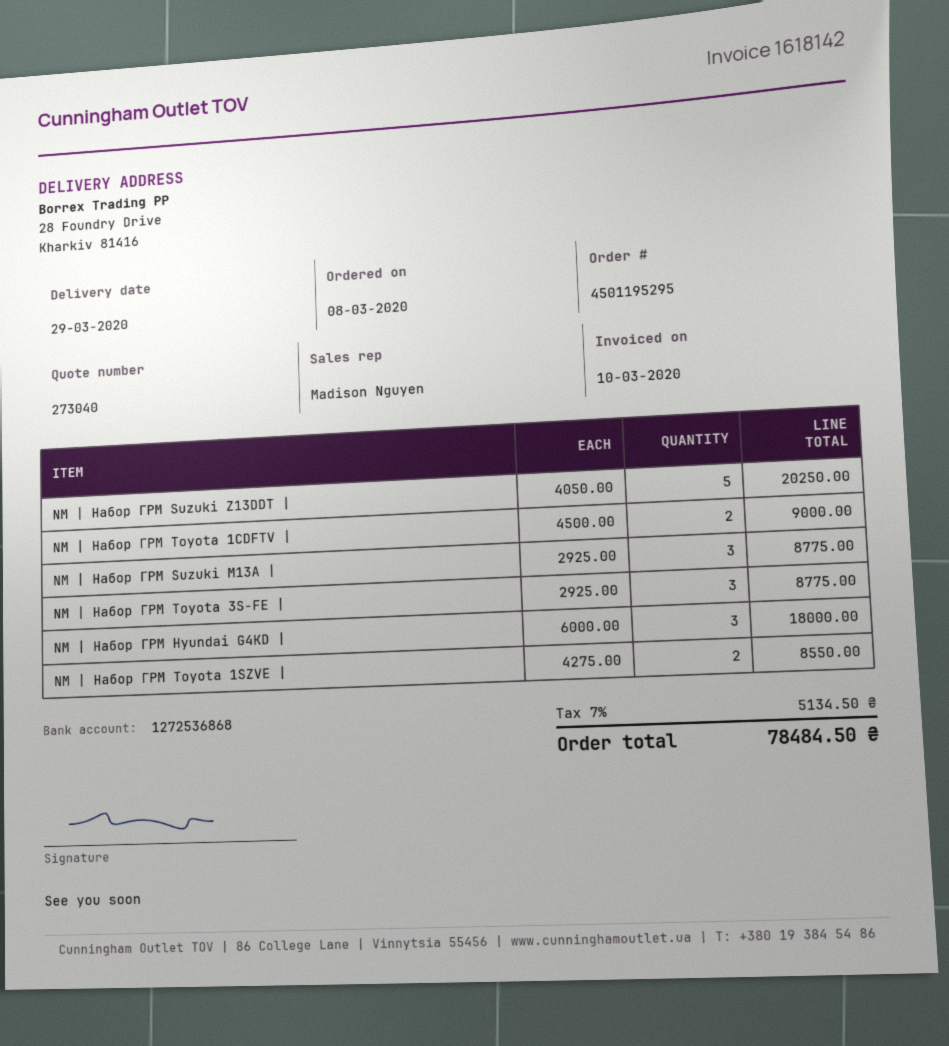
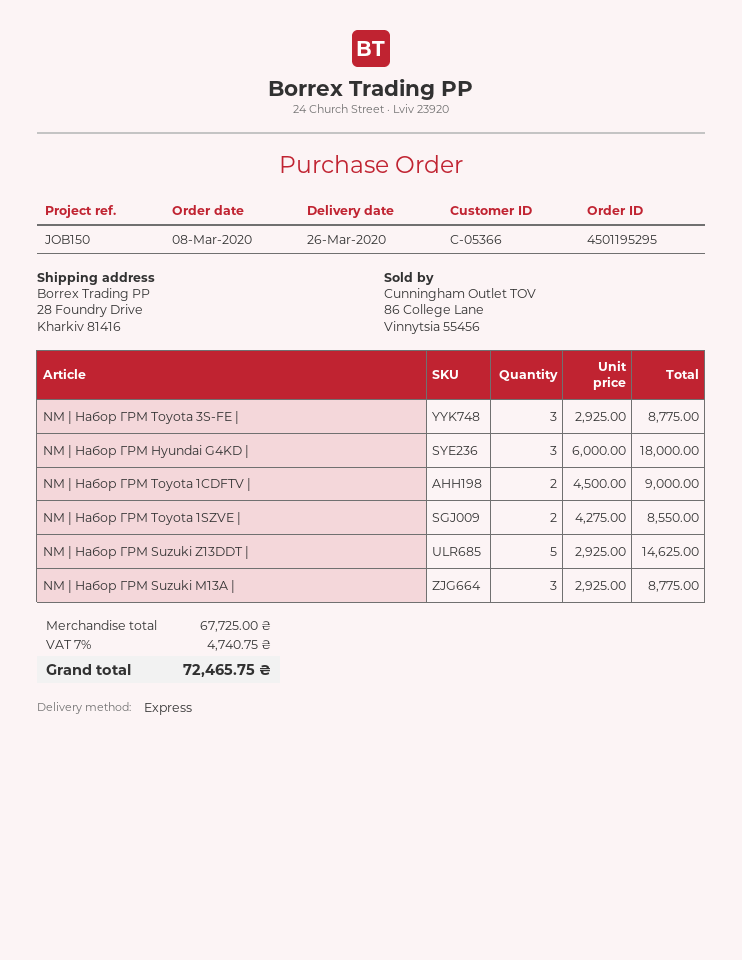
delivery date: 2020-03-29 -> 2020-03-26
NM | Набор ГРМ Suzuki Z13DDT |: 5 x 4050.00 = 20250.00 -> 5 x 2925.00 = 14625.00
tax: 7% = 5134.50 -> 7% = 4740.75
total: 78484.50 -> 72465.75

